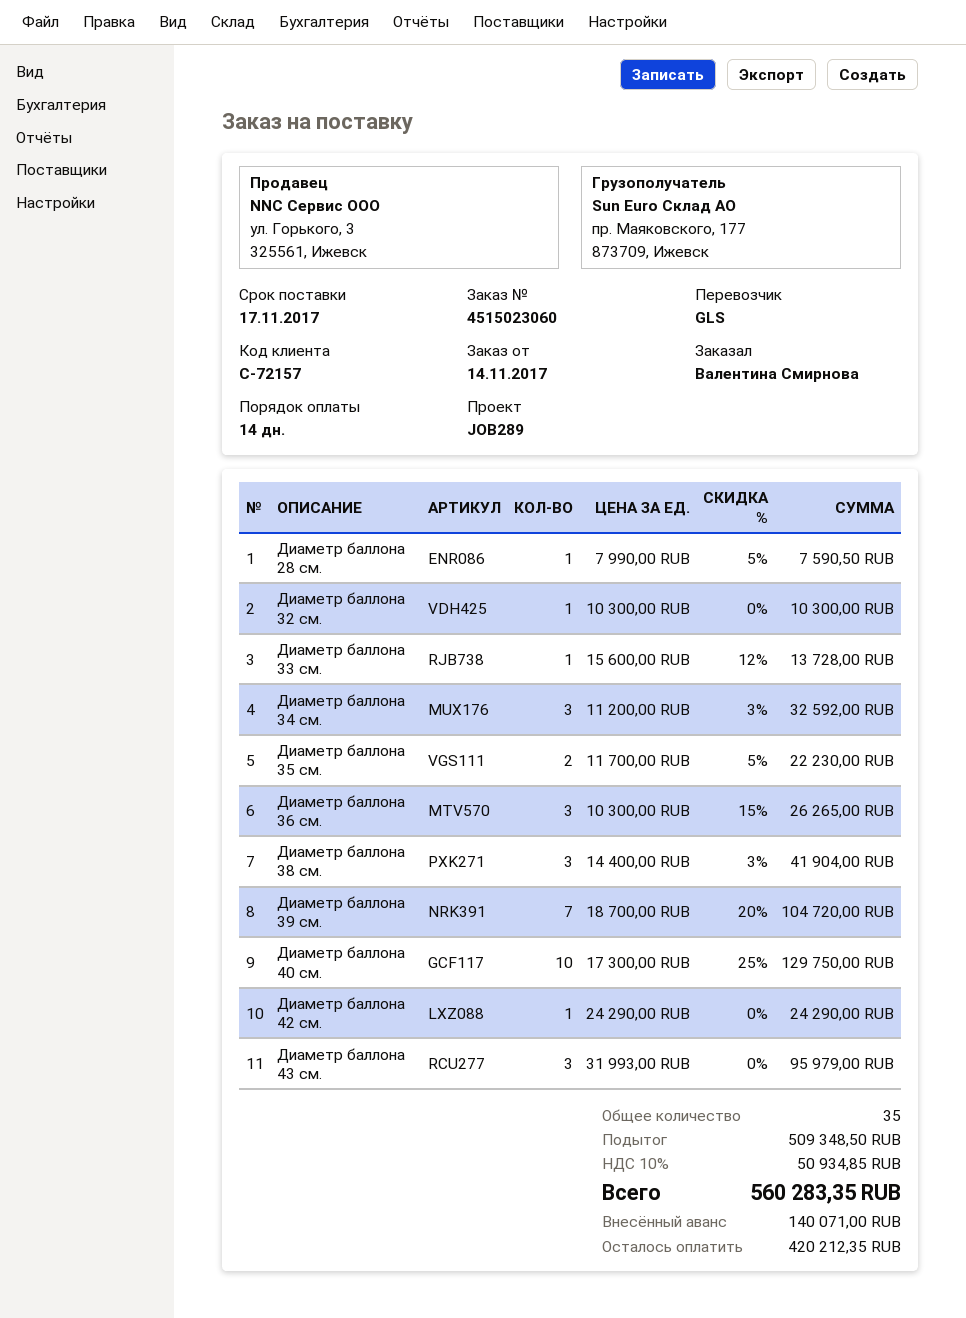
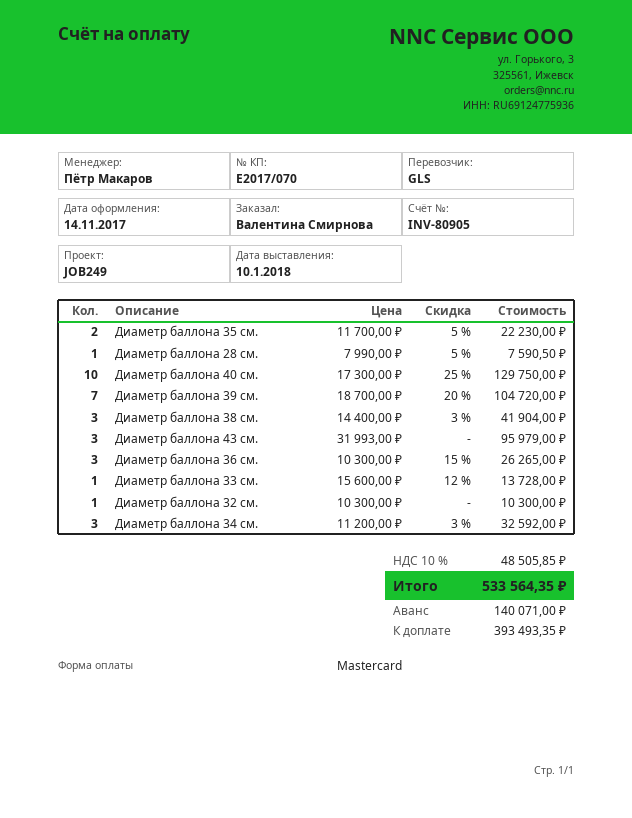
reference: JOB289 -> JOB249
Диаметр баллона 42 см.: 1 x 24290.00 = 24290.00 -> none
tax: 10% = 50934.85 -> 10% = 48505.85
total: 560283.35 -> 533564.35
balance: 420212.35 -> 393493.35

